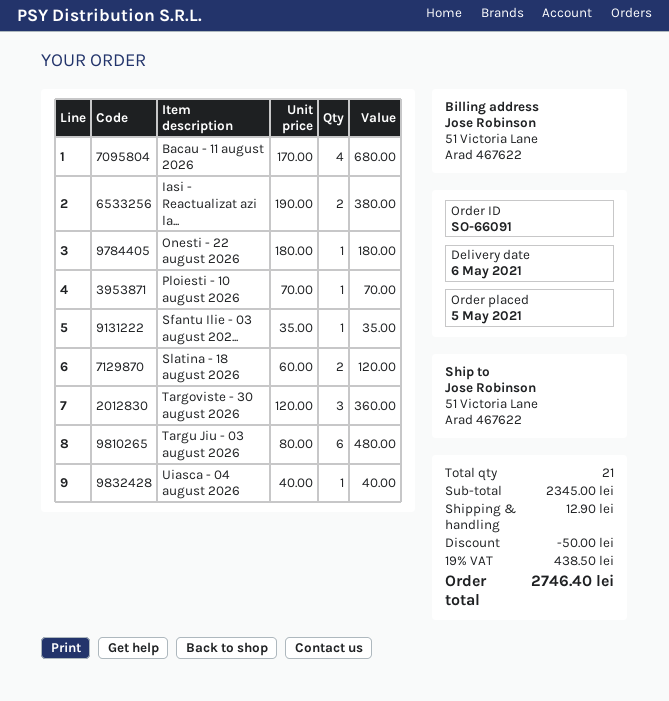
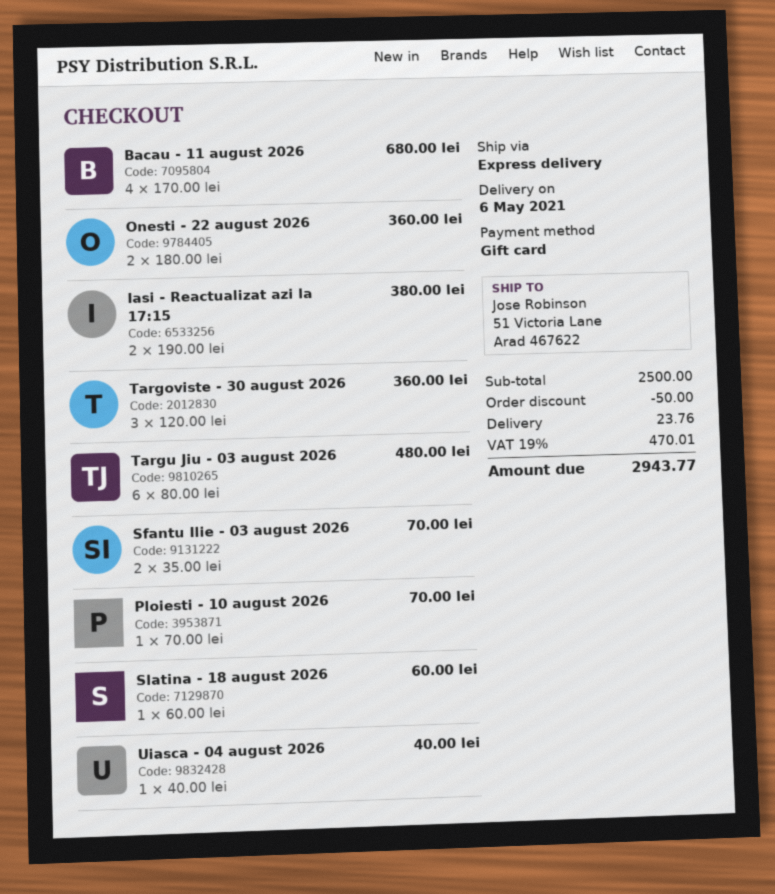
Onesti - 22 august 2026: 1 x 180.00 = 180.00 -> 2 x 180.00 = 360.00
Sfantu Ilie - 03 august 202...: 1 x 35.00 = 35.00 -> 2 x 35.00 = 70.00
Slatina - 18 august 2026: 2 x 60.00 = 120.00 -> 1 x 60.00 = 60.00
subtotal: 2345.00 -> 2500.00
shipping: 12.90 -> 23.76
tax: 19% = 438.50 -> 19% = 470.01
total: 2746.40 -> 2943.77

